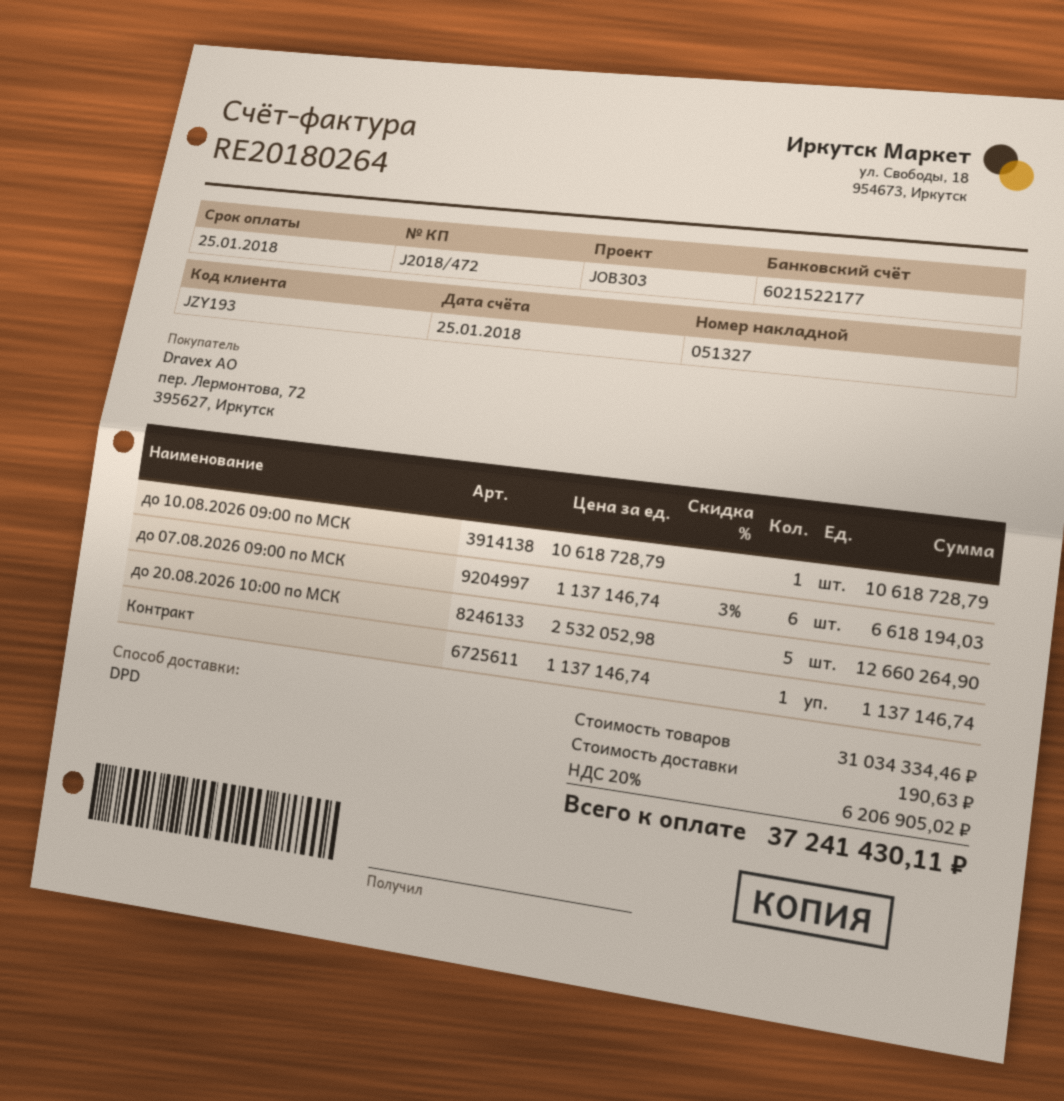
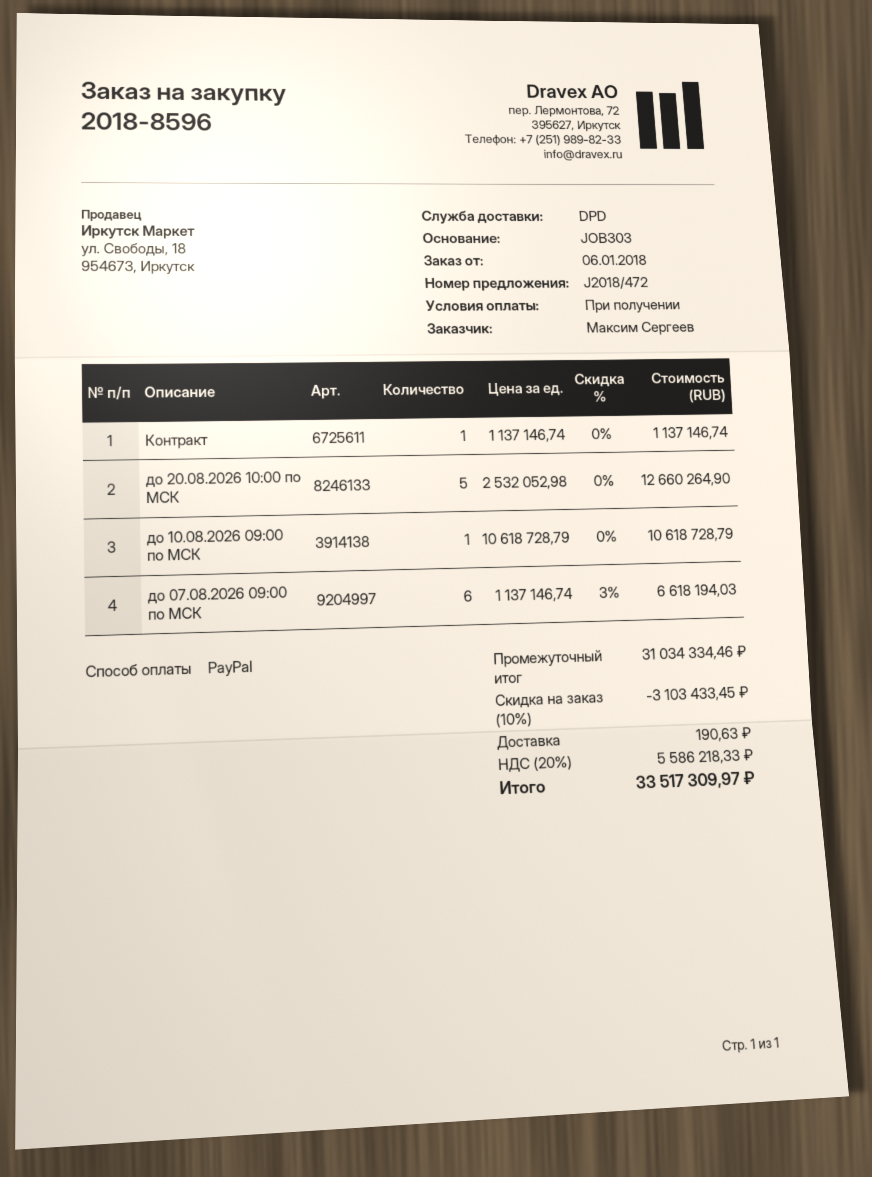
discount: none -> 10% = 3103433.45
tax: 20% = 6206905.02 -> 20% = 5586218.33
total: 37241430.11 -> 33517309.97

